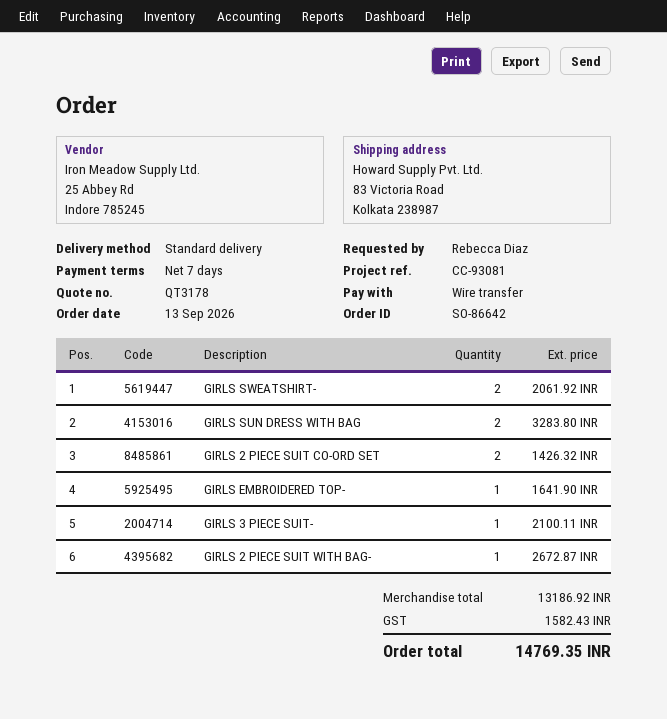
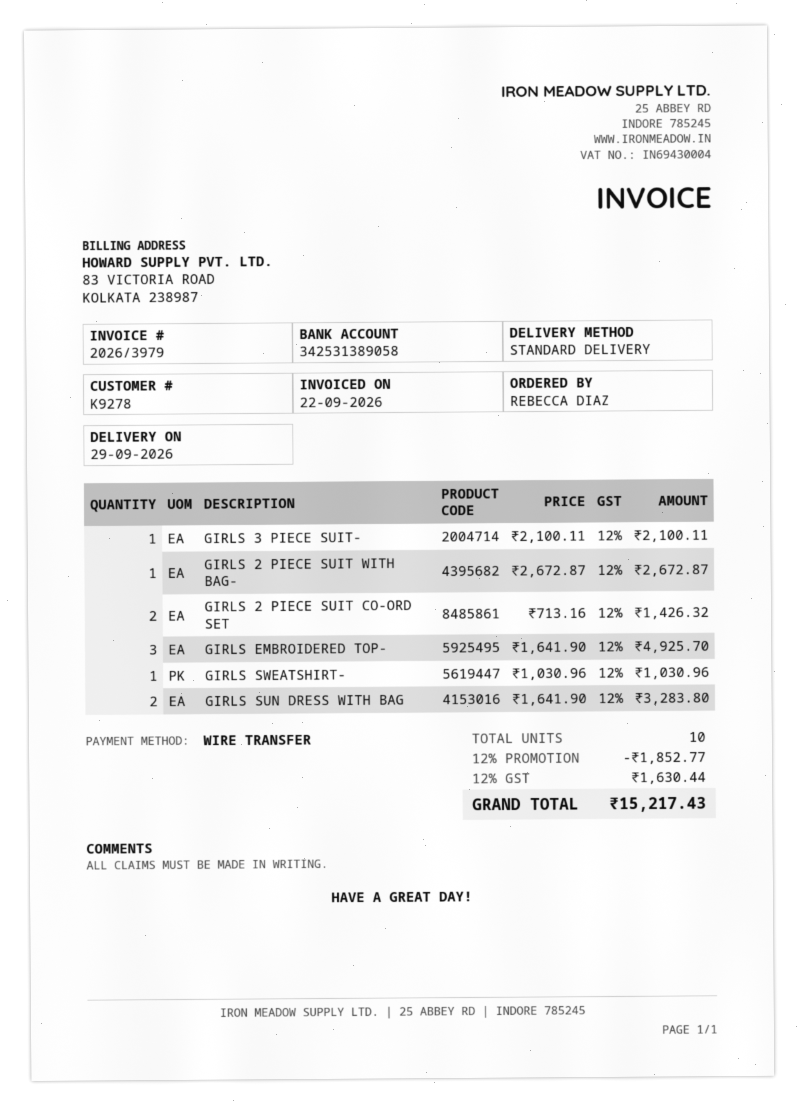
GIRLS SWEATSHIRT-: 2 for 2061.92 -> 1 for 1030.96
GIRLS EMBROIDERED TOP-: 1 for 1641.90 -> 3 for 4925.70
discount: none -> 12% = 1852.77
tax: 1582.43 -> 1630.44
total: 14769.35 -> 15217.43

